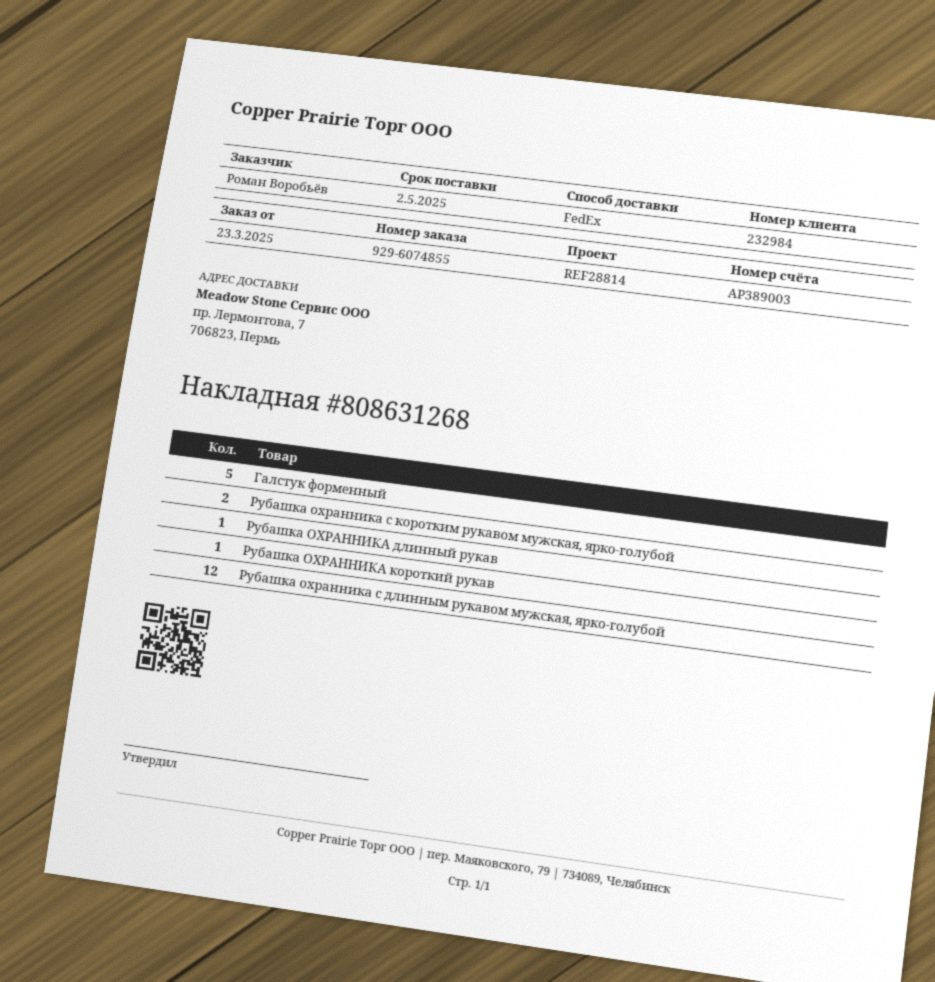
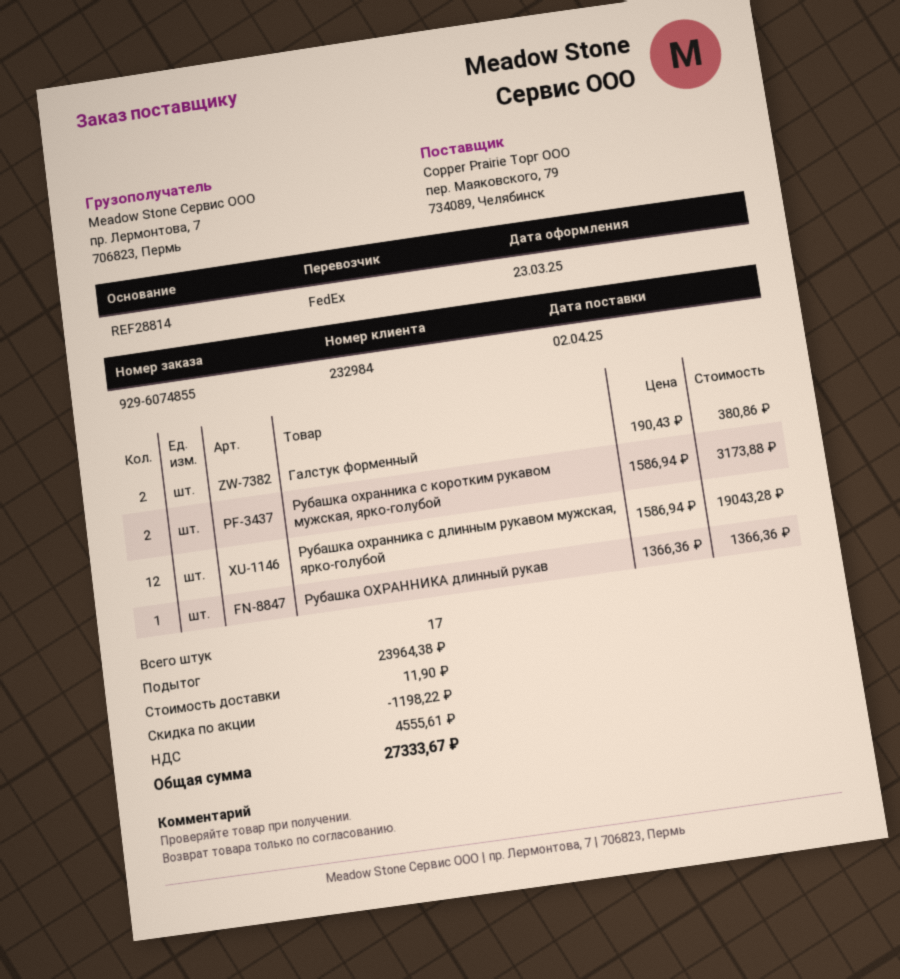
delivery date: 2025-05-02 -> 2025-04-02
Галстук форменный: 5 -> 2
Рубашка ОХРАННИКА короткий рукав: 1 -> none

